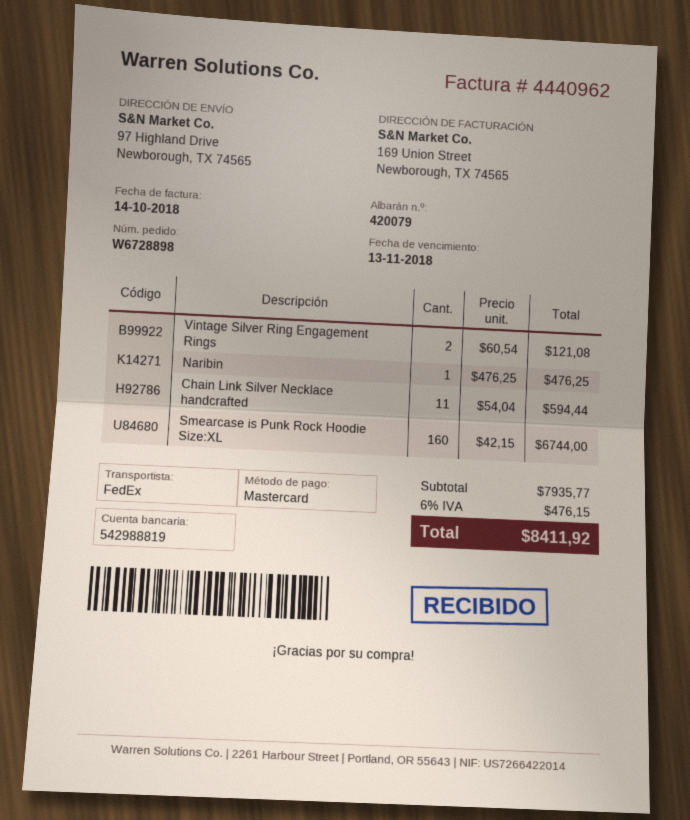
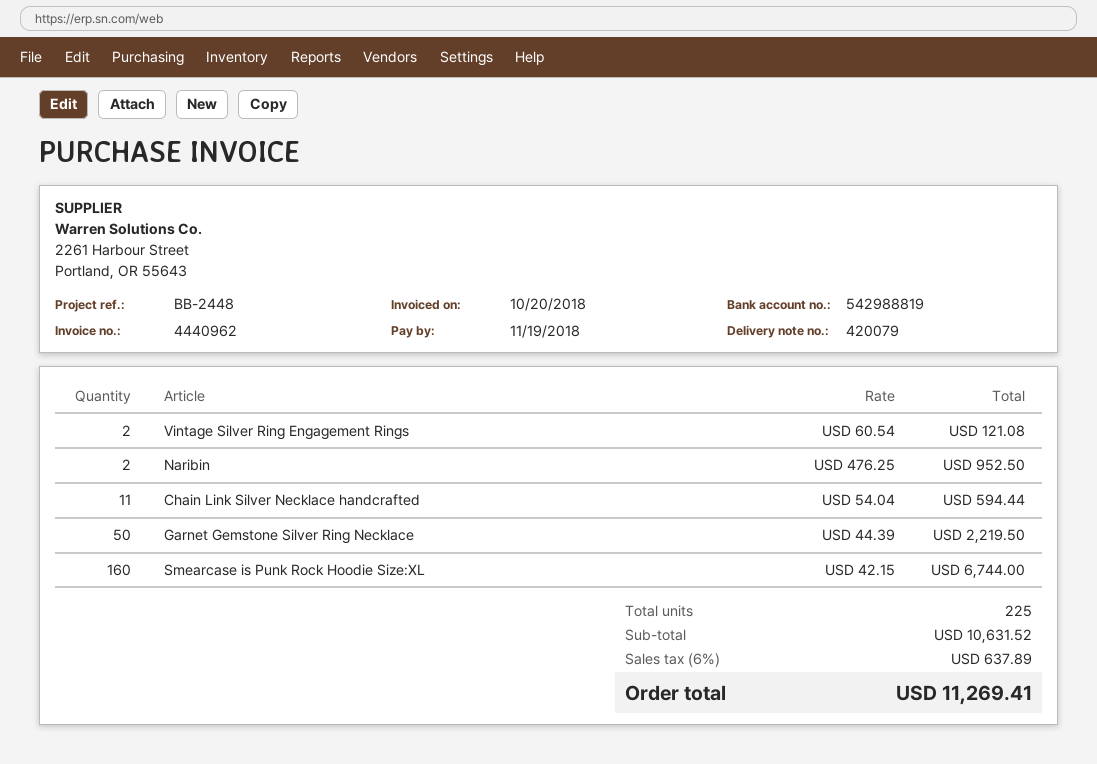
invoice date: 2018-10-14 -> 2018-10-20
due date: 2018-11-13 -> 2018-11-19
Naribin: 1 x 476.25 = 476.25 -> 2 x 476.25 = 952.50
Garnet Gemstone Silver Ring Necklace: none -> 50 x 44.39 = 2219.50
subtotal: 7935.77 -> 10631.52
tax: 6% = 476.15 -> 6% = 637.89
total: 8411.92 -> 11269.41

